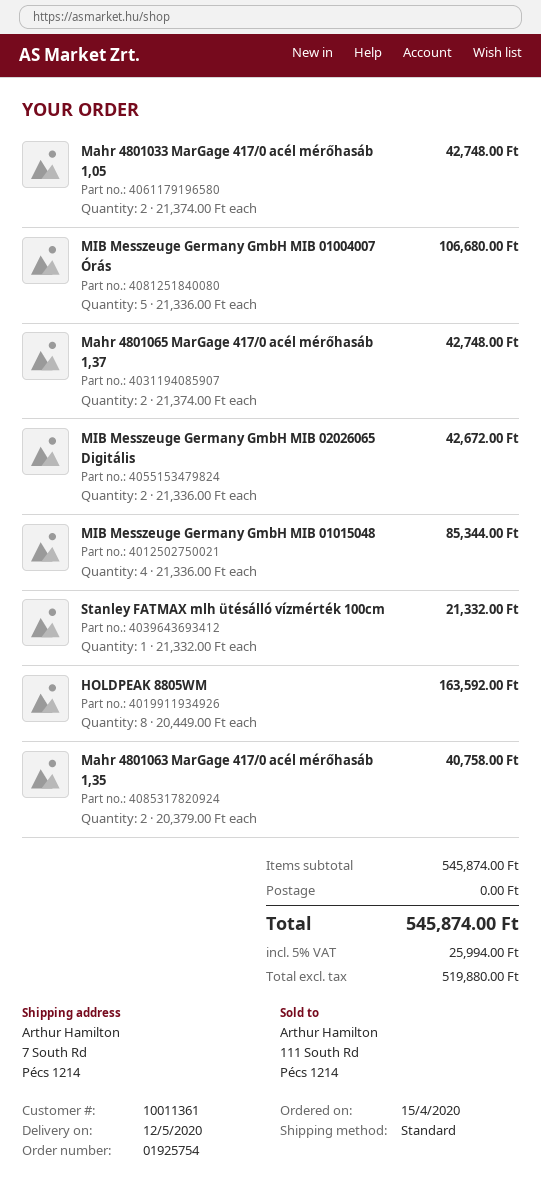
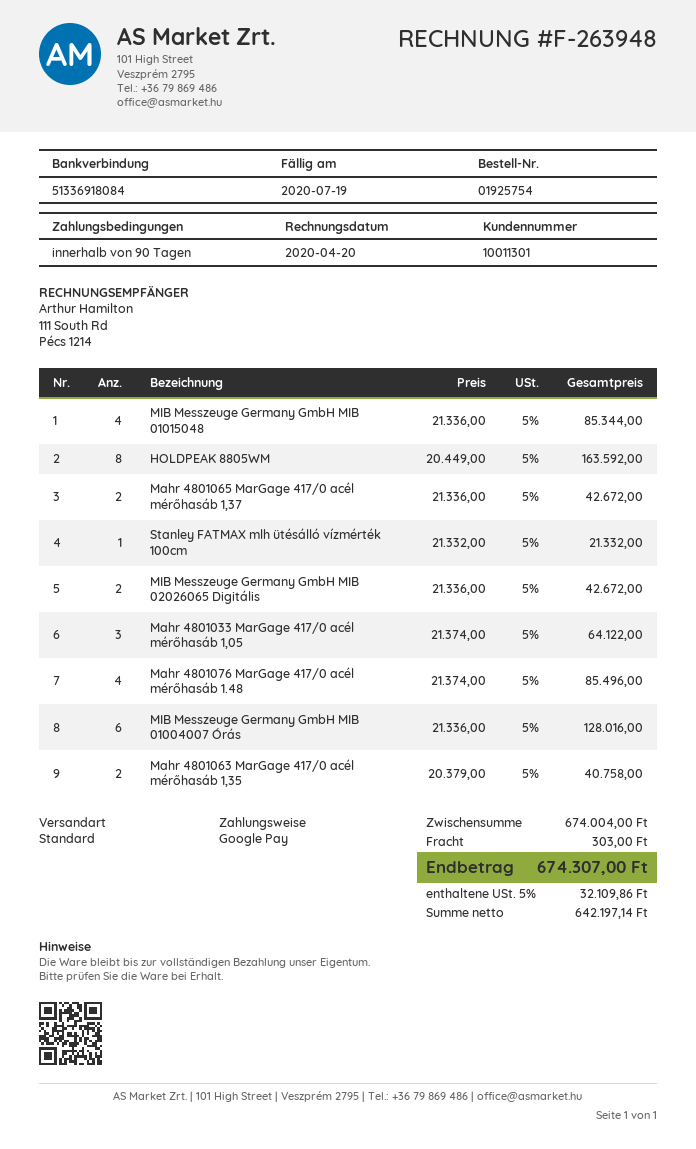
customer number: 10011361 -> 10011301
Mahr 4801033 MarGage 417/0 acél mérőhasáb 1,05: 2 x 21374.00 = 42748.00 -> 3 x 21374.00 = 64122.00
MIB Messzeuge Germany GmbH MIB 01004007 Órás: 5 x 21336.00 = 106680.00 -> 6 x 21336.00 = 128016.00
Mahr 4801065 MarGage 417/0 acél mérőhasáb 1,37: 2 x 21374.00 = 42748.00 -> 2 x 21336.00 = 42672.00
Mahr 4801076 MarGage 417/0 acél mérőhasáb 1.48: none -> 4 x 21374.00 = 85496.00
subtotal: 545874.00 -> 674004.00
shipping: 0.00 -> 303.00
net: 519880.00 -> 642197.14
tax: 5% = 25994.00 -> 5% = 32109.86
total: 545874.00 -> 674307.00

